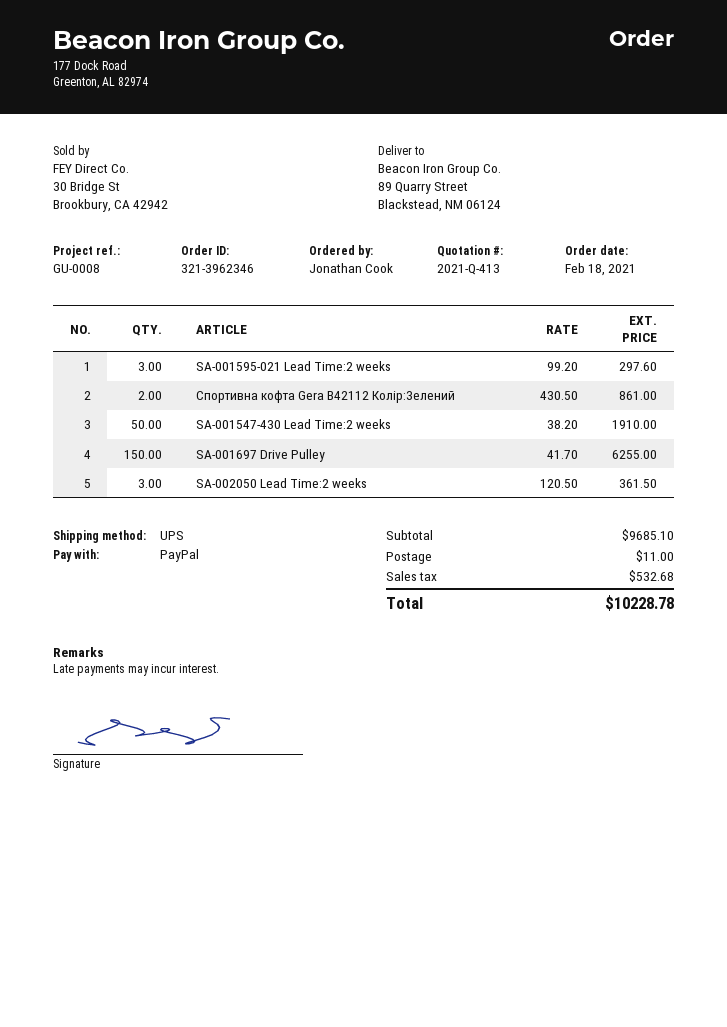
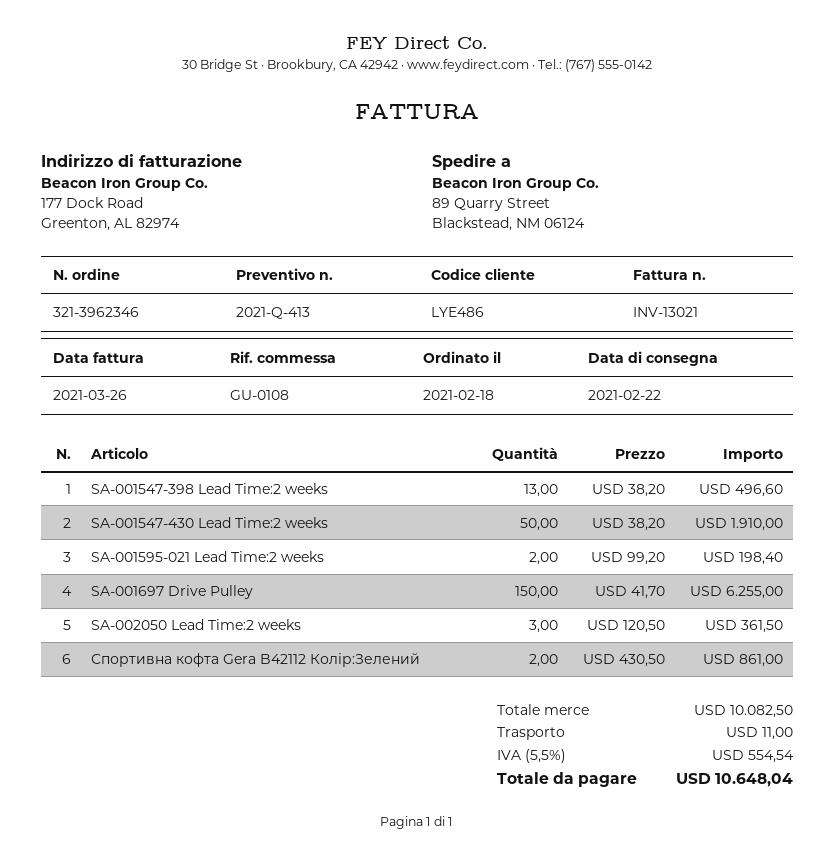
reference: GU-0008 -> GU-0108
SA-001595-021 Lead Time:2 weeks: 3 x 99.20 = 297.60 -> 2 x 99.20 = 198.40
SA-001547-398 Lead Time:2 weeks: none -> 13 x 38.20 = 496.60
subtotal: 9685.10 -> 10082.50
tax: 532.68 -> 554.54
total: 10228.78 -> 10648.04

